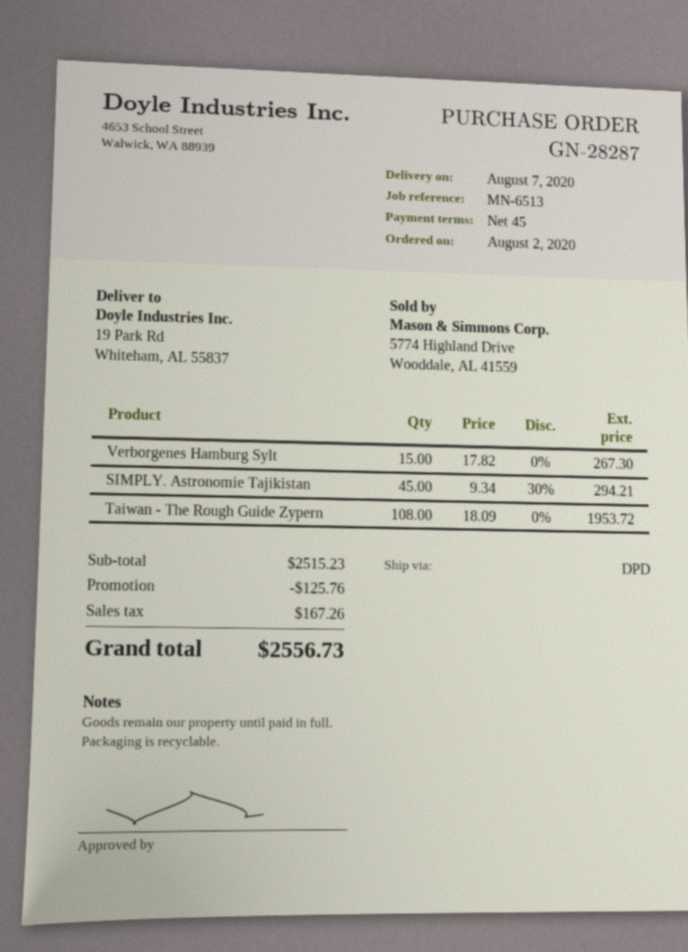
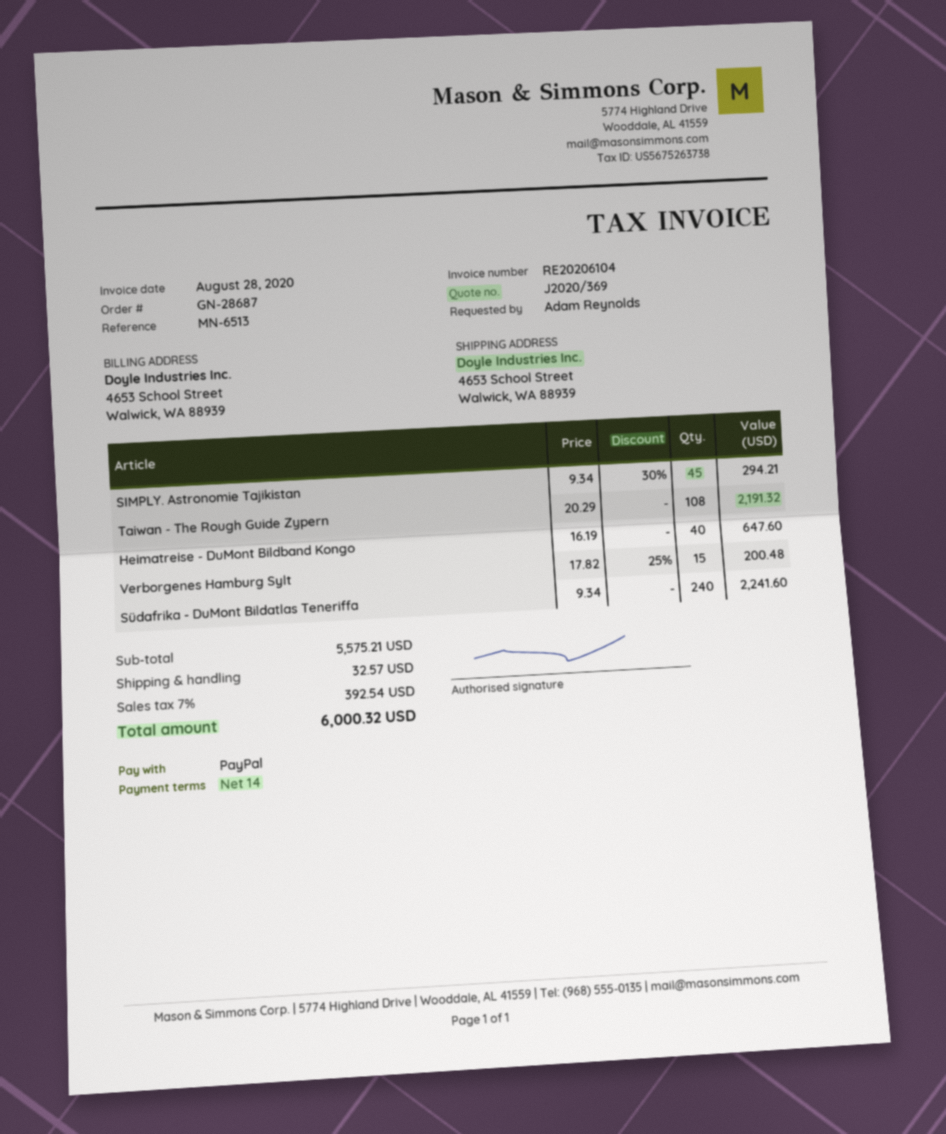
order number: GN-28287 -> GN-28687
payment terms: 45 days -> 14 days
ship to: 19 Park Rd, Whiteham, AL 55837 -> 4653 School Street, Walwick, WA 88939
Verborgenes Hamburg Sylt: 15 x 17.82 = 267.30 -> 15 x 17.82 - 25% = 200.48
Taiwan - The Rough Guide Zypern: 108 x 18.09 = 1953.72 -> 108 x 20.29 = 2191.32
Heimatreise - DuMont Bildband Kongo: none -> 40 x 16.19 = 647.60
Südafrika - DuMont Bildatlas Teneriffa: none -> 240 x 9.34 = 2241.60
subtotal: 2515.23 -> 5575.21
discount: 125.76 -> none
shipping: none -> 32.57
tax: 167.26 -> 392.54
total: 2556.73 -> 6000.32

